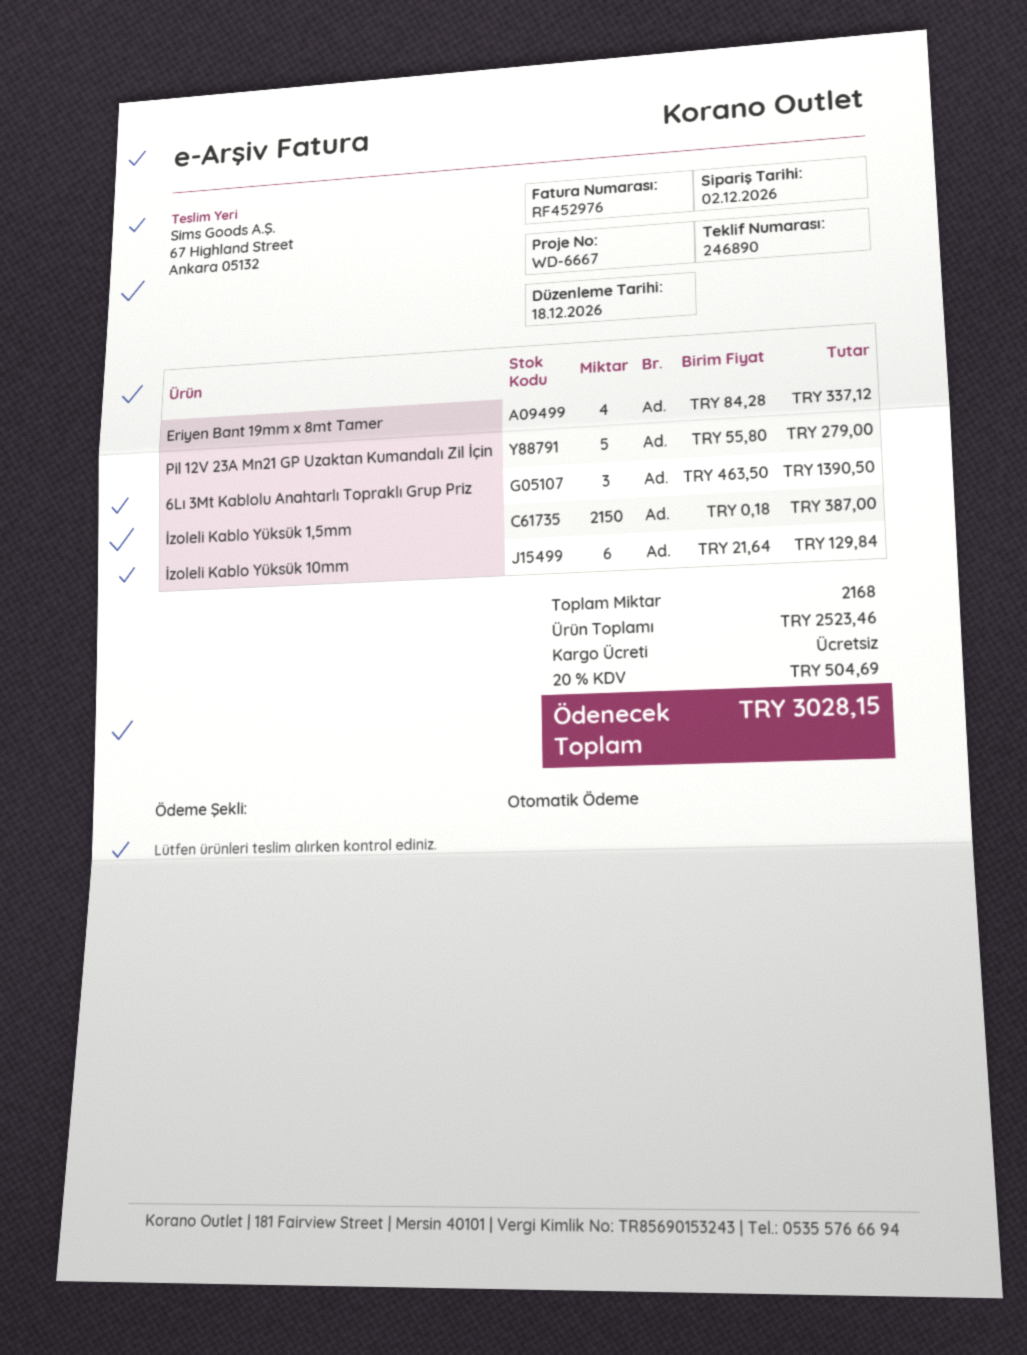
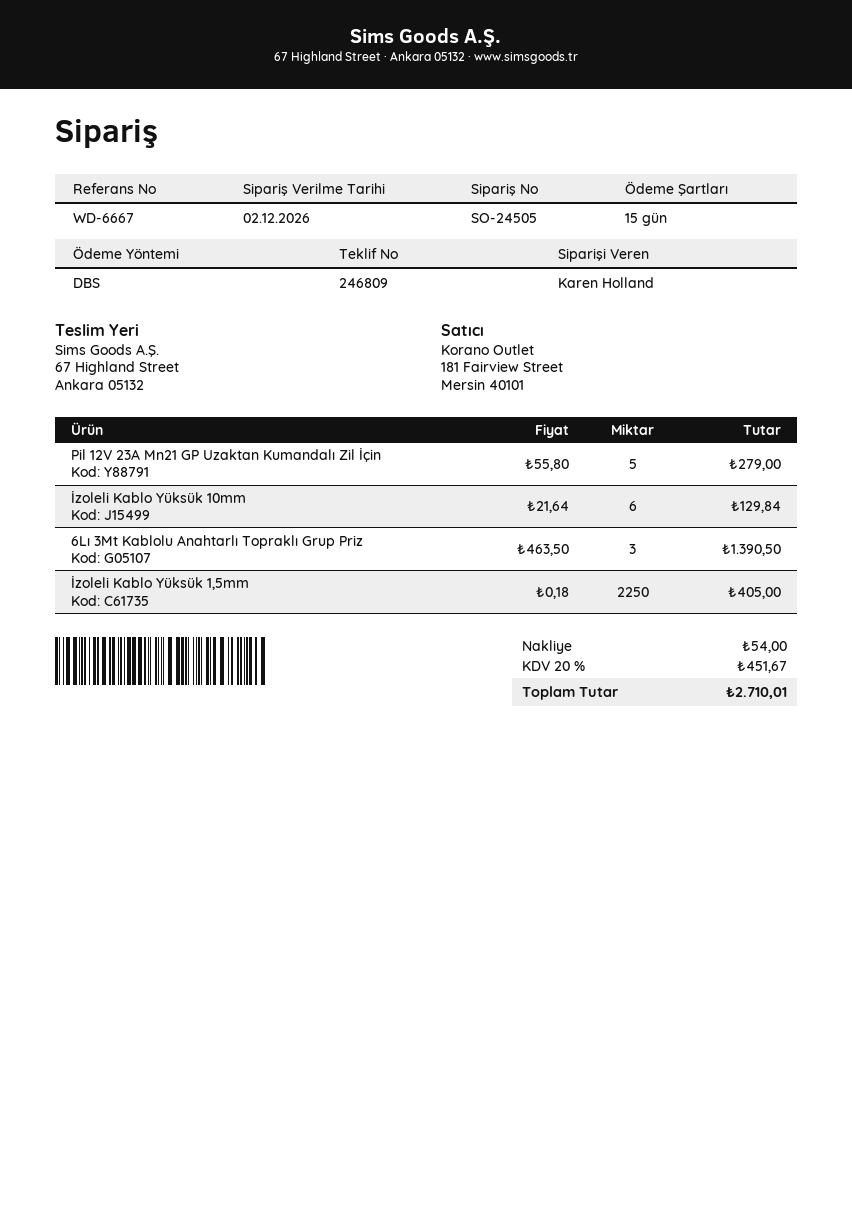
quote number: 246890 -> 246809
Eriyen Bant 19mm x 8mt Tamer: 4 x 84.28 = 337.12 -> none
İzoleli Kablo Yüksük 1,5mm: 2150 x 0.18 = 387.00 -> 2250 x 0.18 = 405.00
shipping: 0.00 -> 54.00
tax: 20% = 504.69 -> 20% = 451.67
total: 3028.15 -> 2710.01

